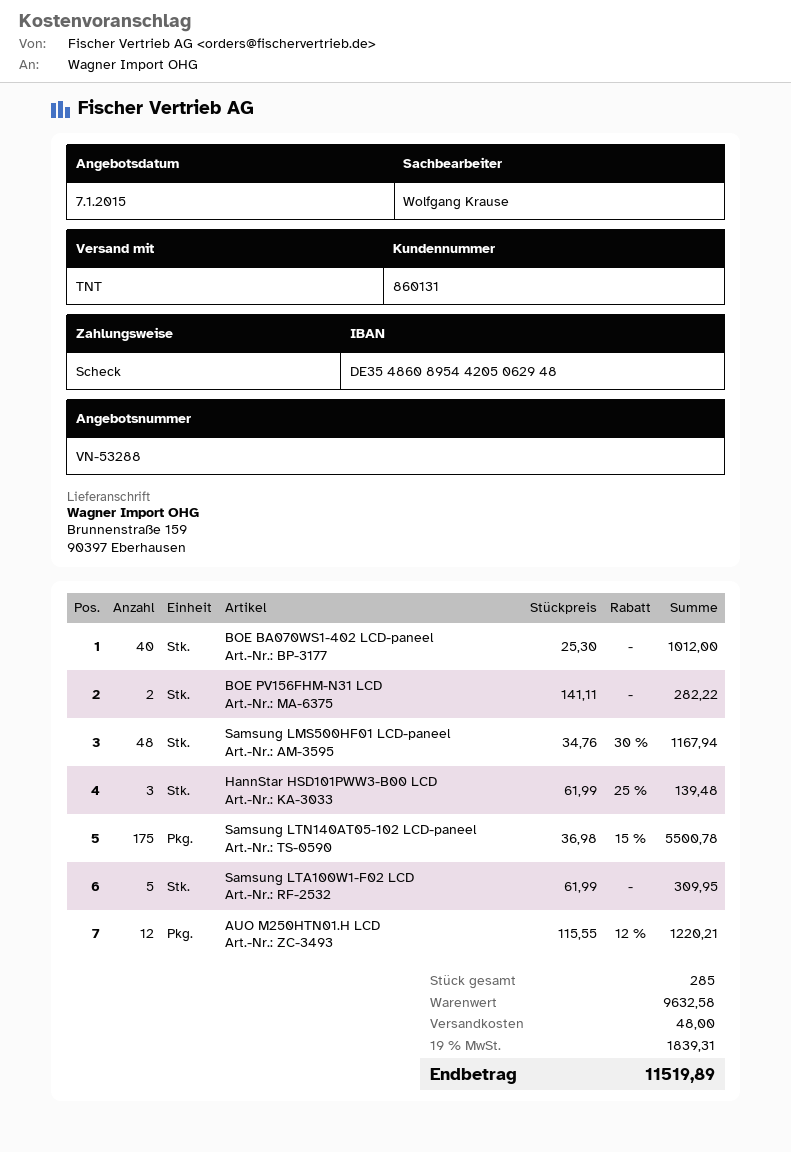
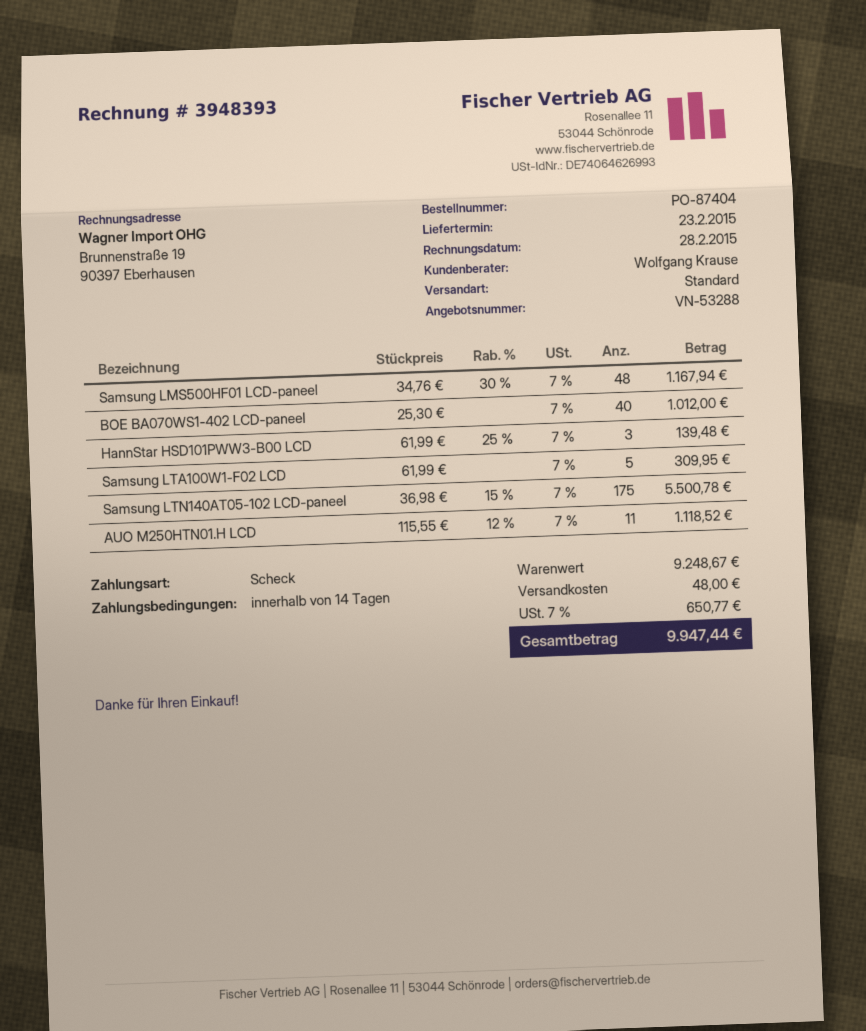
shipping method: TNT -> standard
BOE PV156FHM-N31 LCD: 2 x 141.11 = 282.22 -> none
AUO M250HTN01.H LCD: 12 x 115.55 - 12% = 1220.21 -> 11 x 115.55 - 12% = 1118.52
subtotal: 9632.58 -> 9248.67
tax: 19% = 1839.31 -> 7% = 650.77
total: 11519.89 -> 9947.44

